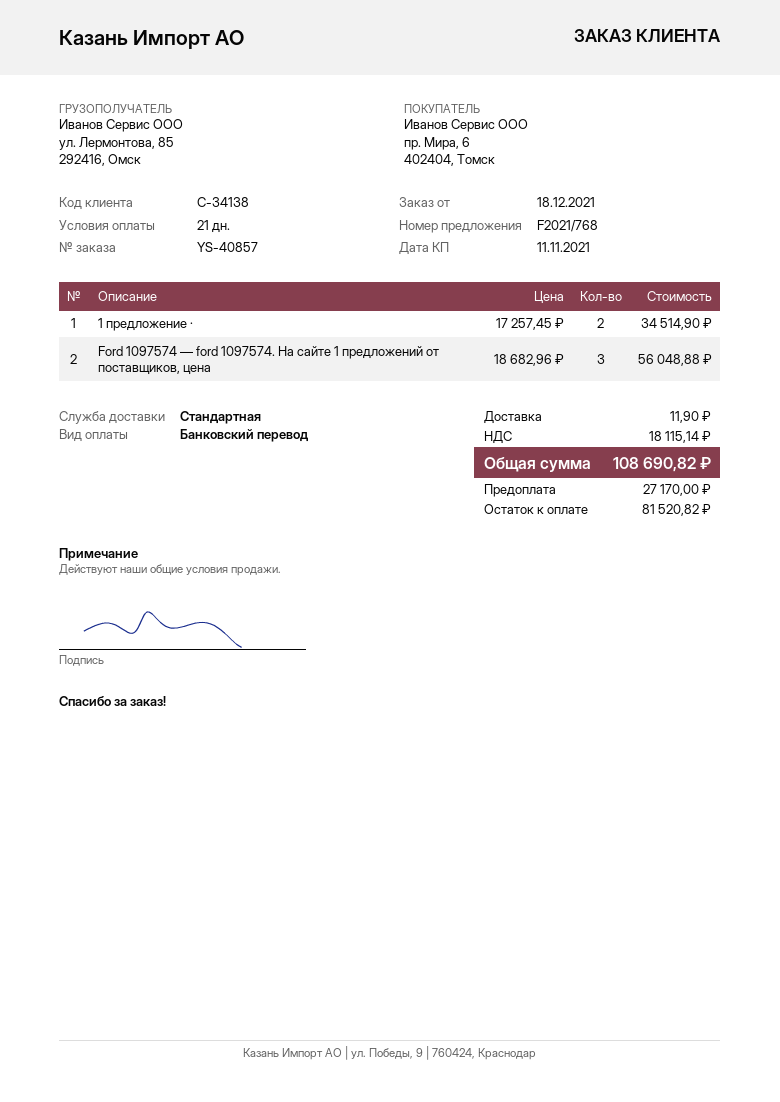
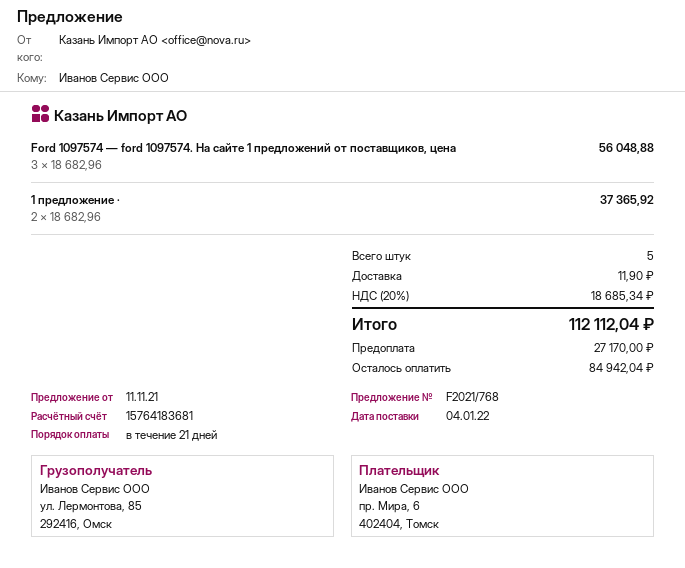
1 предложение ·: 2 x 17257.45 = 34514.90 -> 2 x 18682.96 = 37365.92
tax: 18115.14 -> 18685.34
total: 108690.82 -> 112112.04
balance: 81520.82 -> 84942.04

